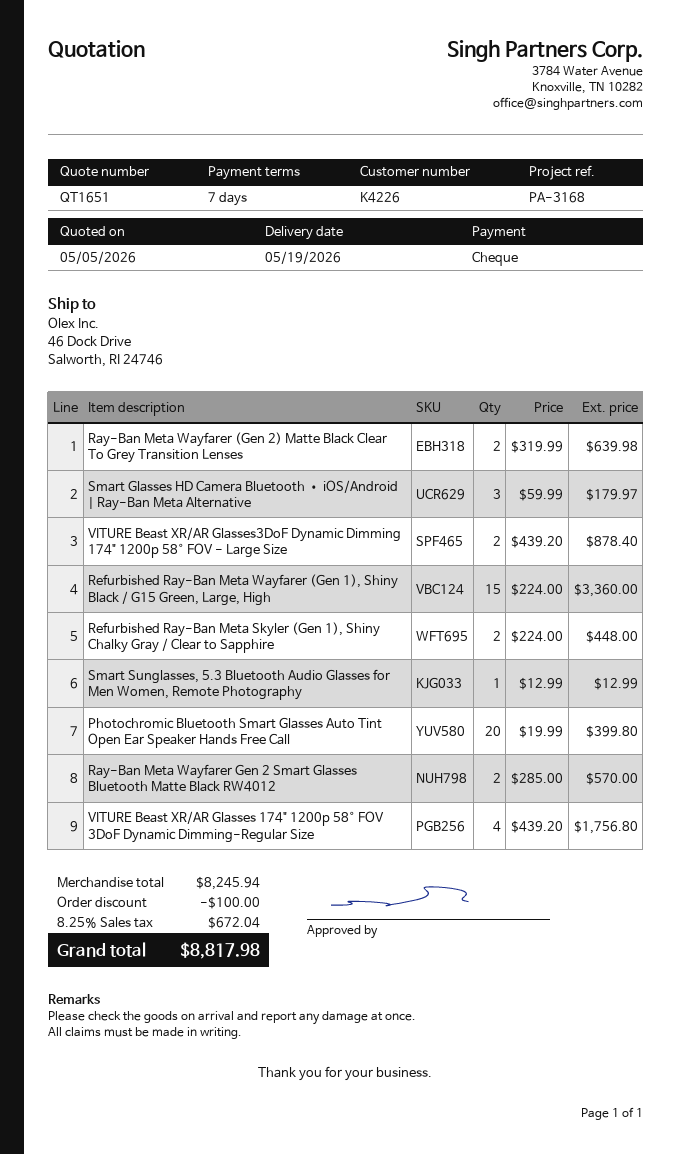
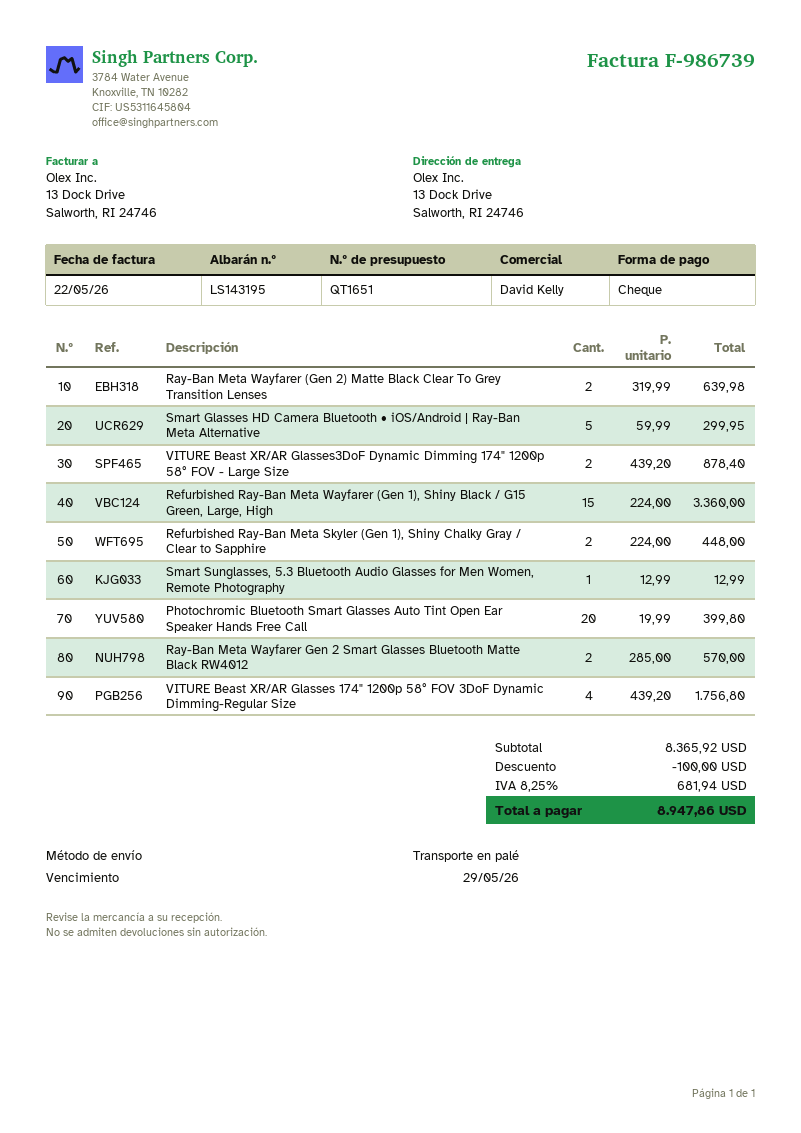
ship to: 46 Dock Drive, Salworth, RI 24746 -> 13 Dock Drive, Salworth, RI 24746
Smart Glasses HD Camera Bluetooth • iOS/Android | Ray-Ban Meta Alternative: 3 x 59.99 = 179.97 -> 5 x 59.99 = 299.95
subtotal: 8245.94 -> 8365.92
tax: 8.25% = 672.04 -> 8.25% = 681.94
total: 8817.98 -> 8947.86

